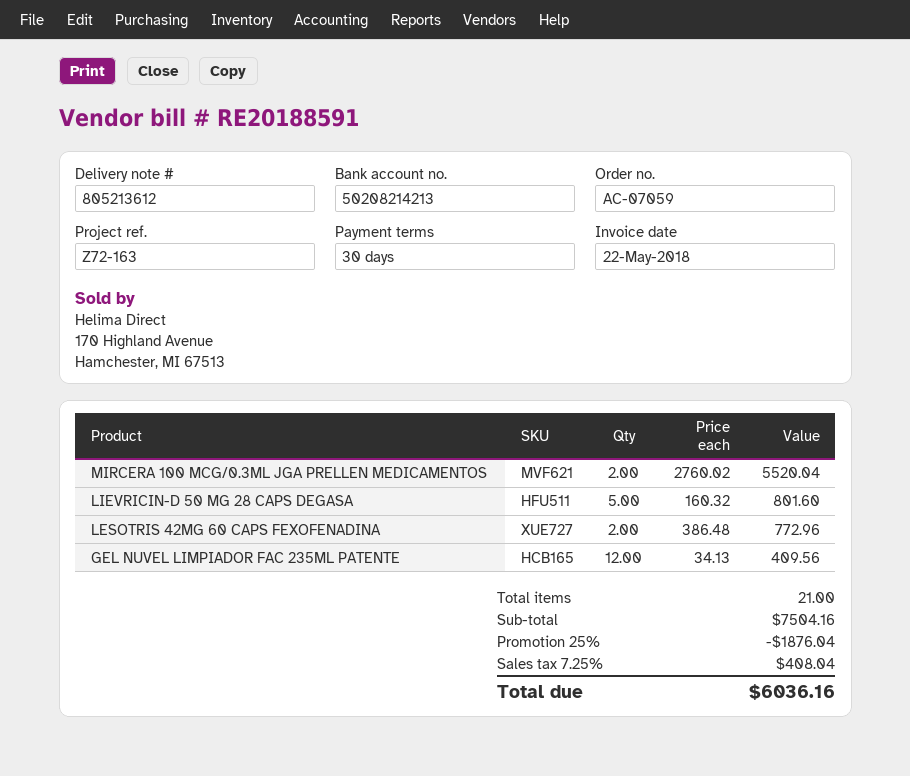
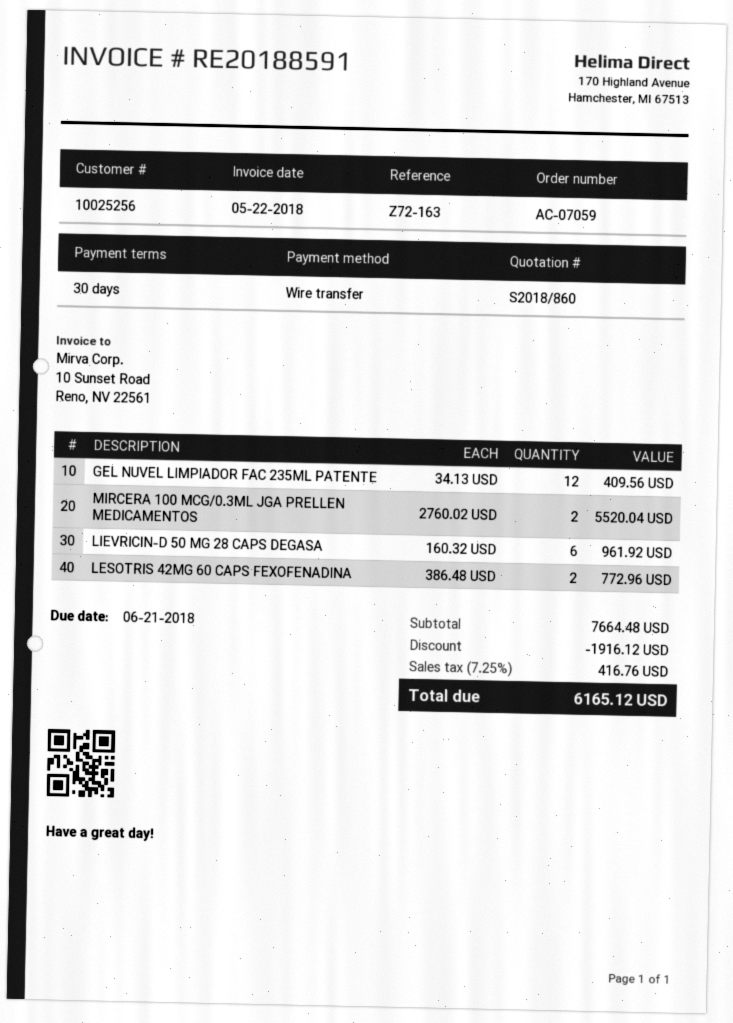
LIEVRICIN-D 50 MG 28 CAPS DEGASA: 5 x 160.32 = 801.60 -> 6 x 160.32 = 961.92
subtotal: 7504.16 -> 7664.48
discount: 1876.04 -> 1916.12
tax: 7.25% = 408.04 -> 7.25% = 416.76
total: 6036.16 -> 6165.12

